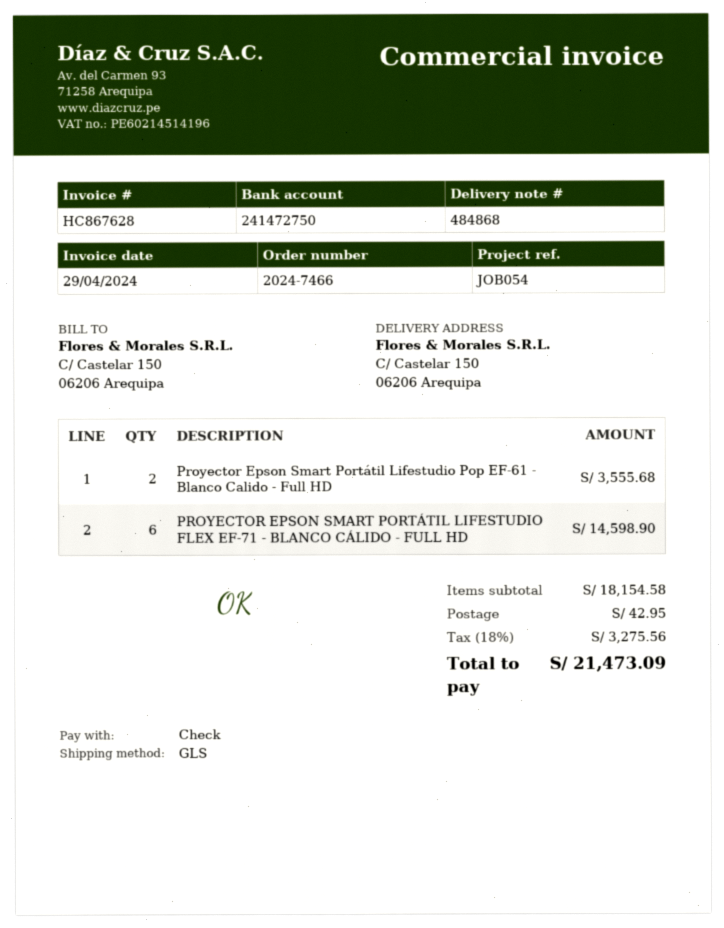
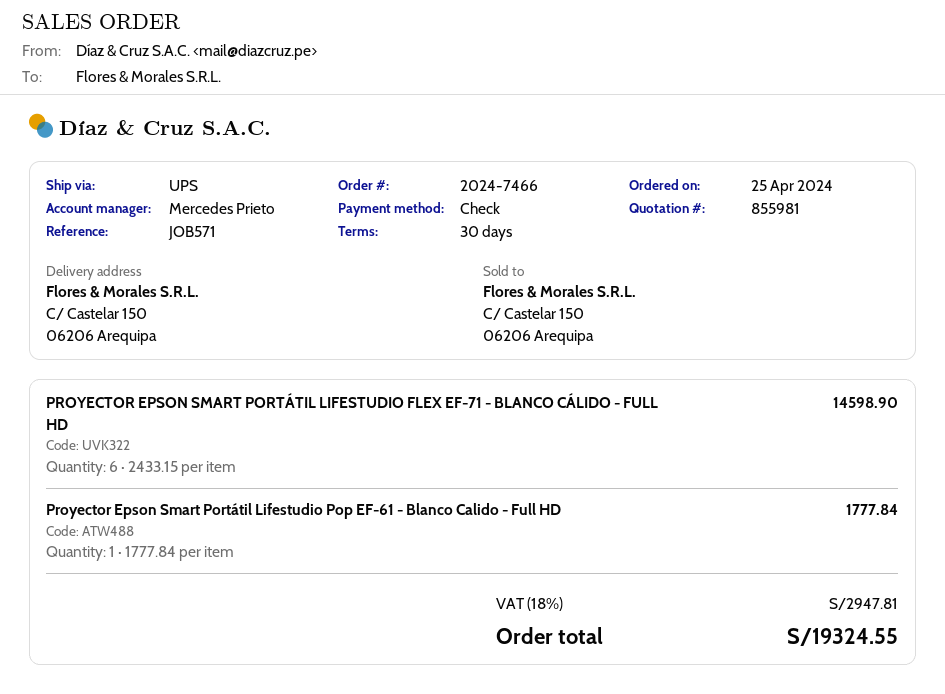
reference: JOB054 -> JOB571
shipping method: GLS -> UPS
Proyector Epson Smart Portátil Lifestudio Pop EF-61 - Blanco Calido - Full HD: 2 for 3555.68 -> 1 for 1777.84
shipping: 42.95 -> none
tax: 18% = 3275.56 -> 18% = 2947.81
total: 21473.09 -> 19324.55

